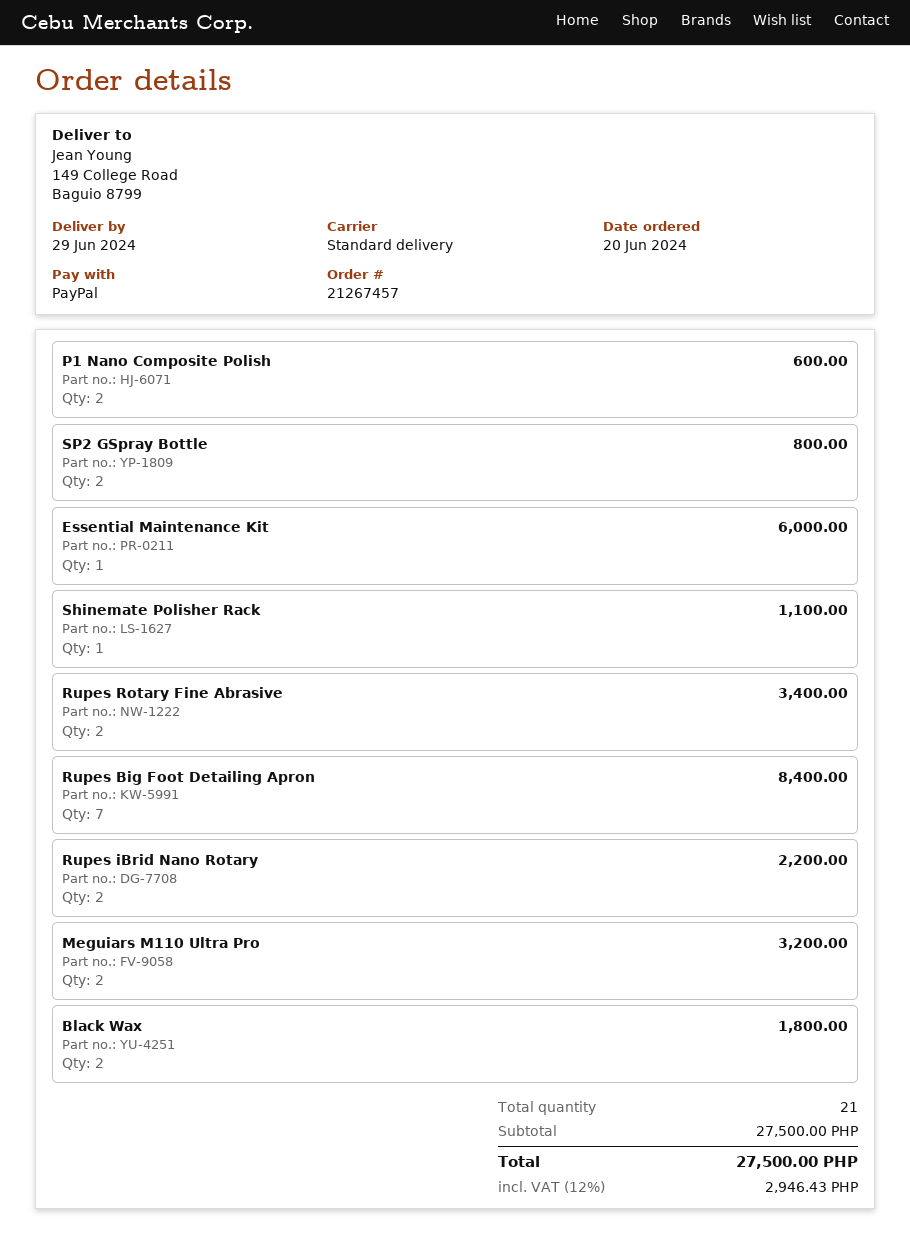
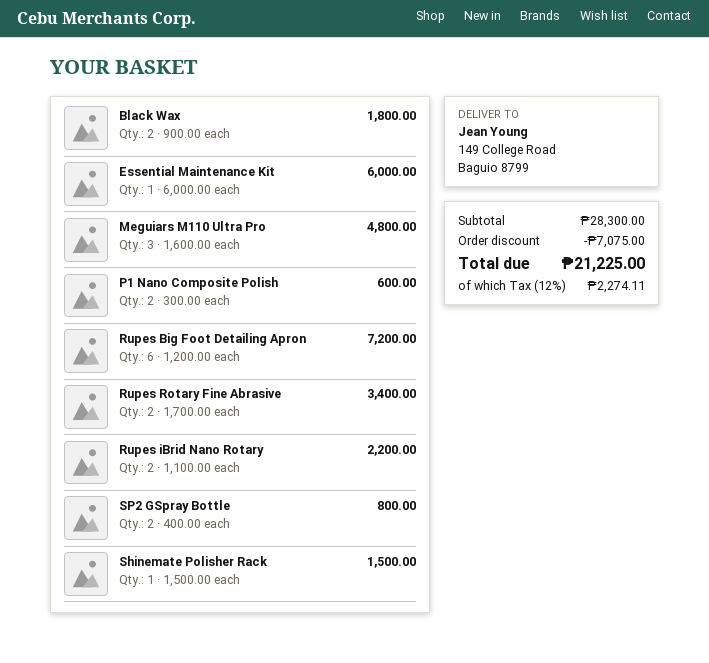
Shinemate Polisher Rack: 1 for 1100.00 -> 1 for 1500.00
Rupes Big Foot Detailing Apron: 7 for 8400.00 -> 6 for 7200.00
Meguiars M110 Ultra Pro: 2 for 3200.00 -> 3 for 4800.00
subtotal: 27500.00 -> 28300.00
discount: none -> 7075.00
tax: 12% = 2946.43 -> 12% = 2274.11
total: 27500.00 -> 21225.00

